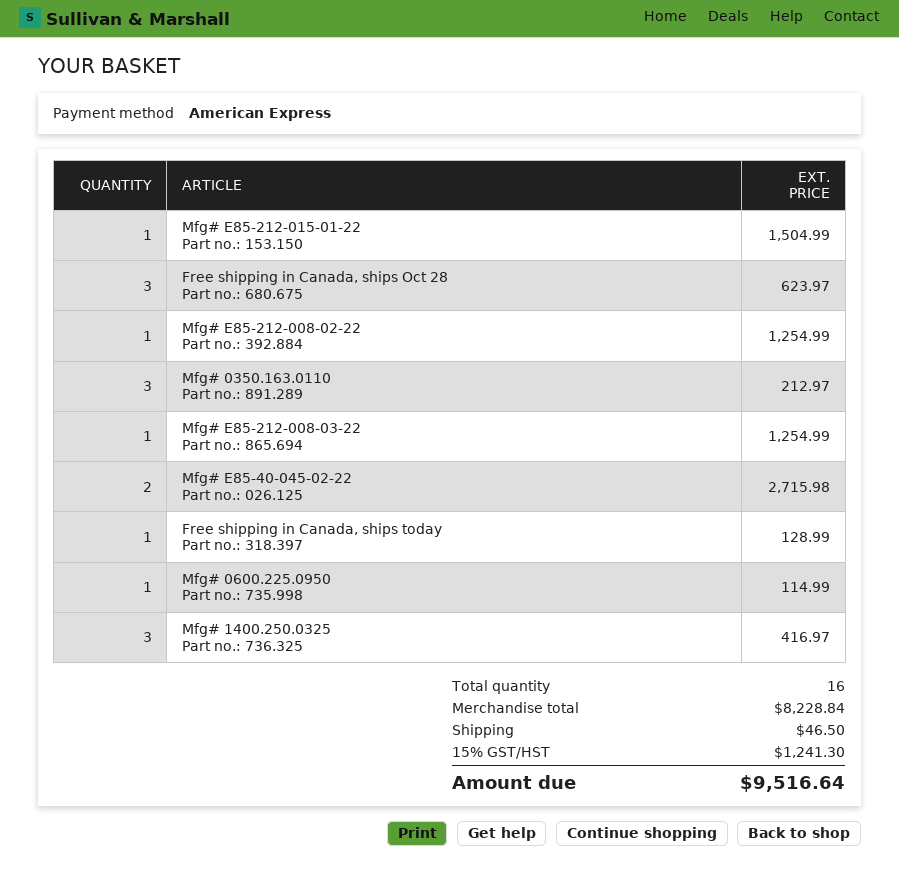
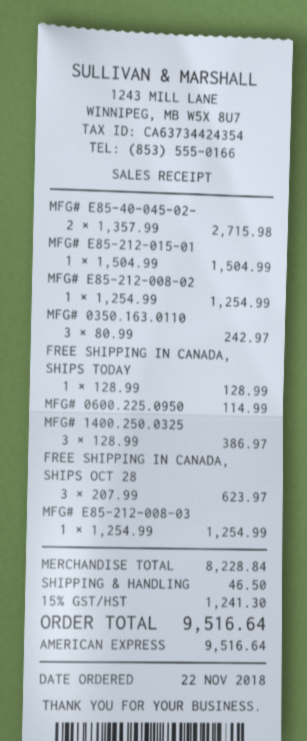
Mfg# 0350.163.0110: 3 for 212.97 -> 3 for 242.97
Mfg# 1400.250.0325: 3 for 416.97 -> 3 for 386.97

